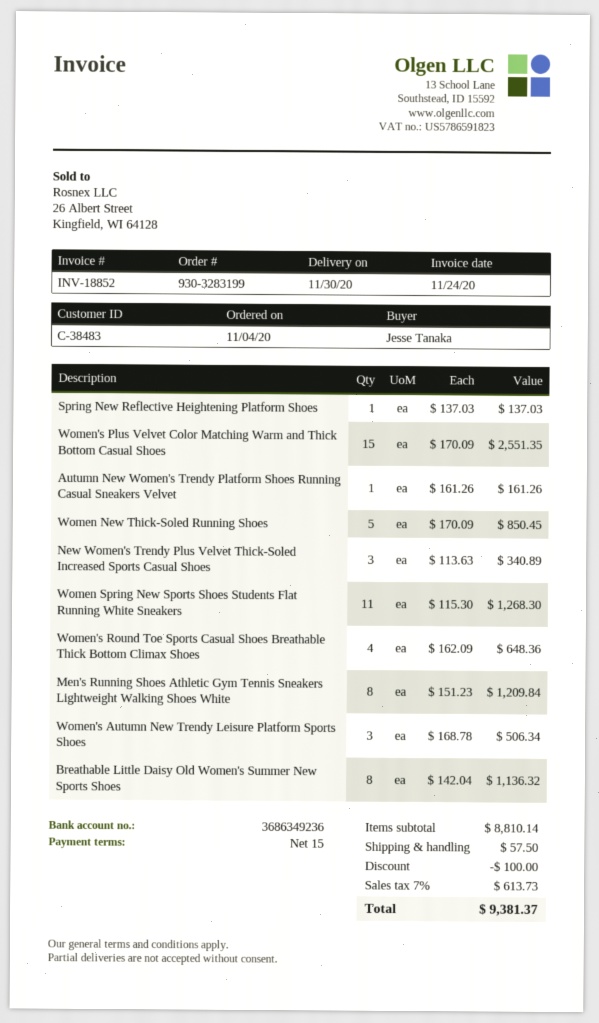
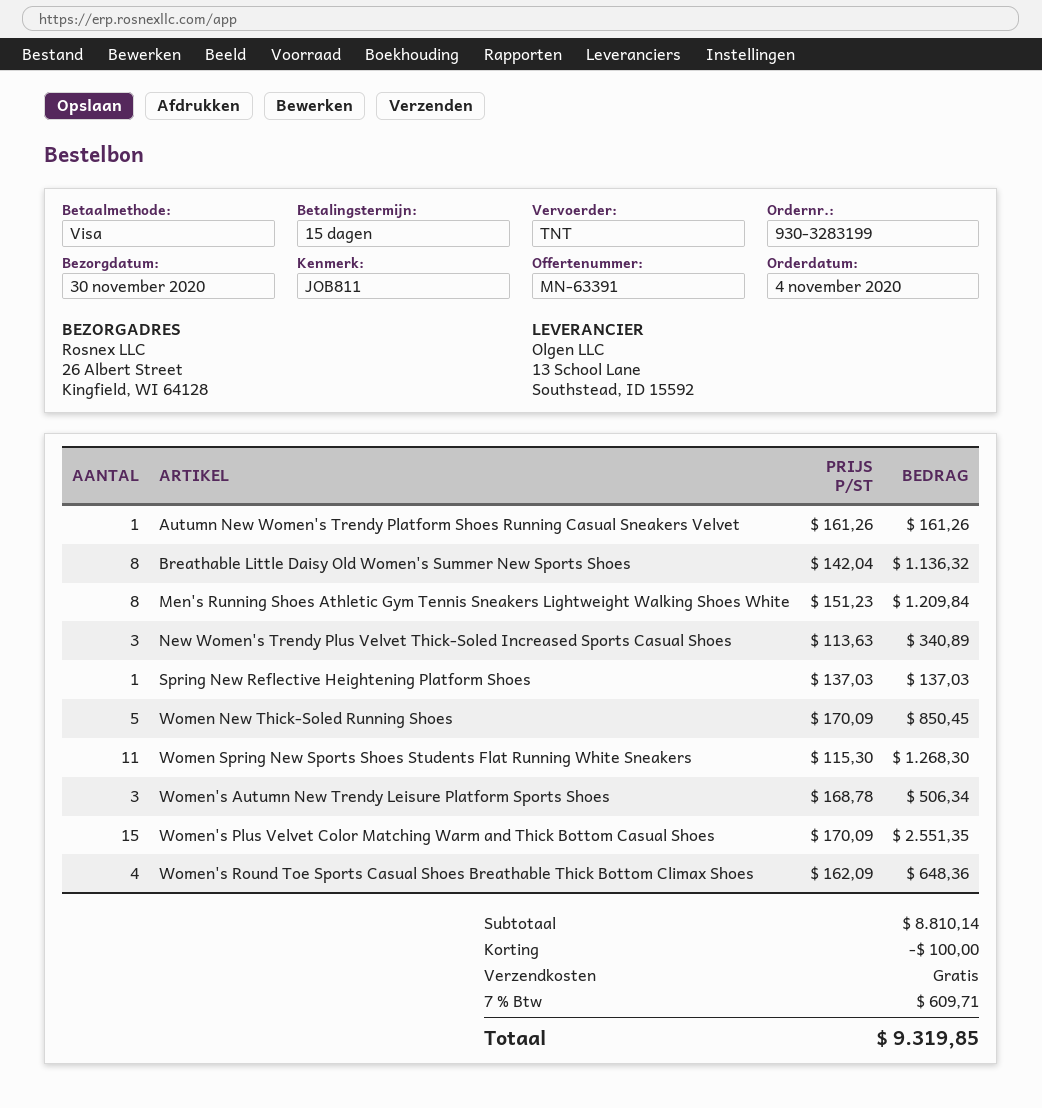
shipping: 57.50 -> 0.00
tax: 7% = 613.73 -> 7% = 609.71
total: 9381.37 -> 9319.85

